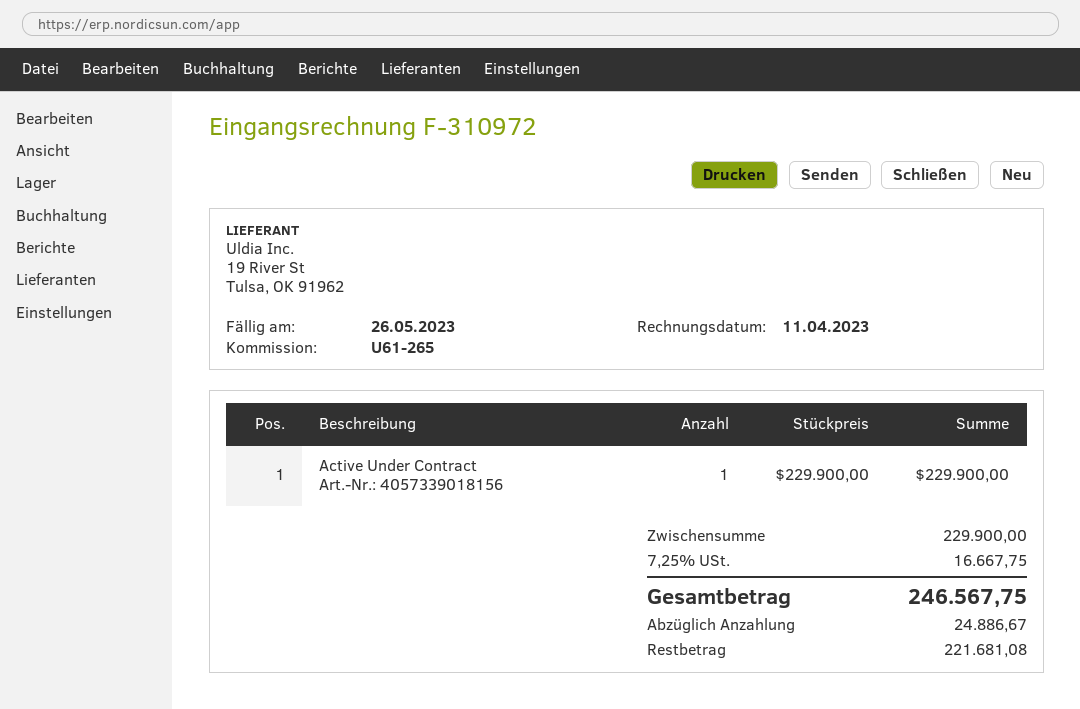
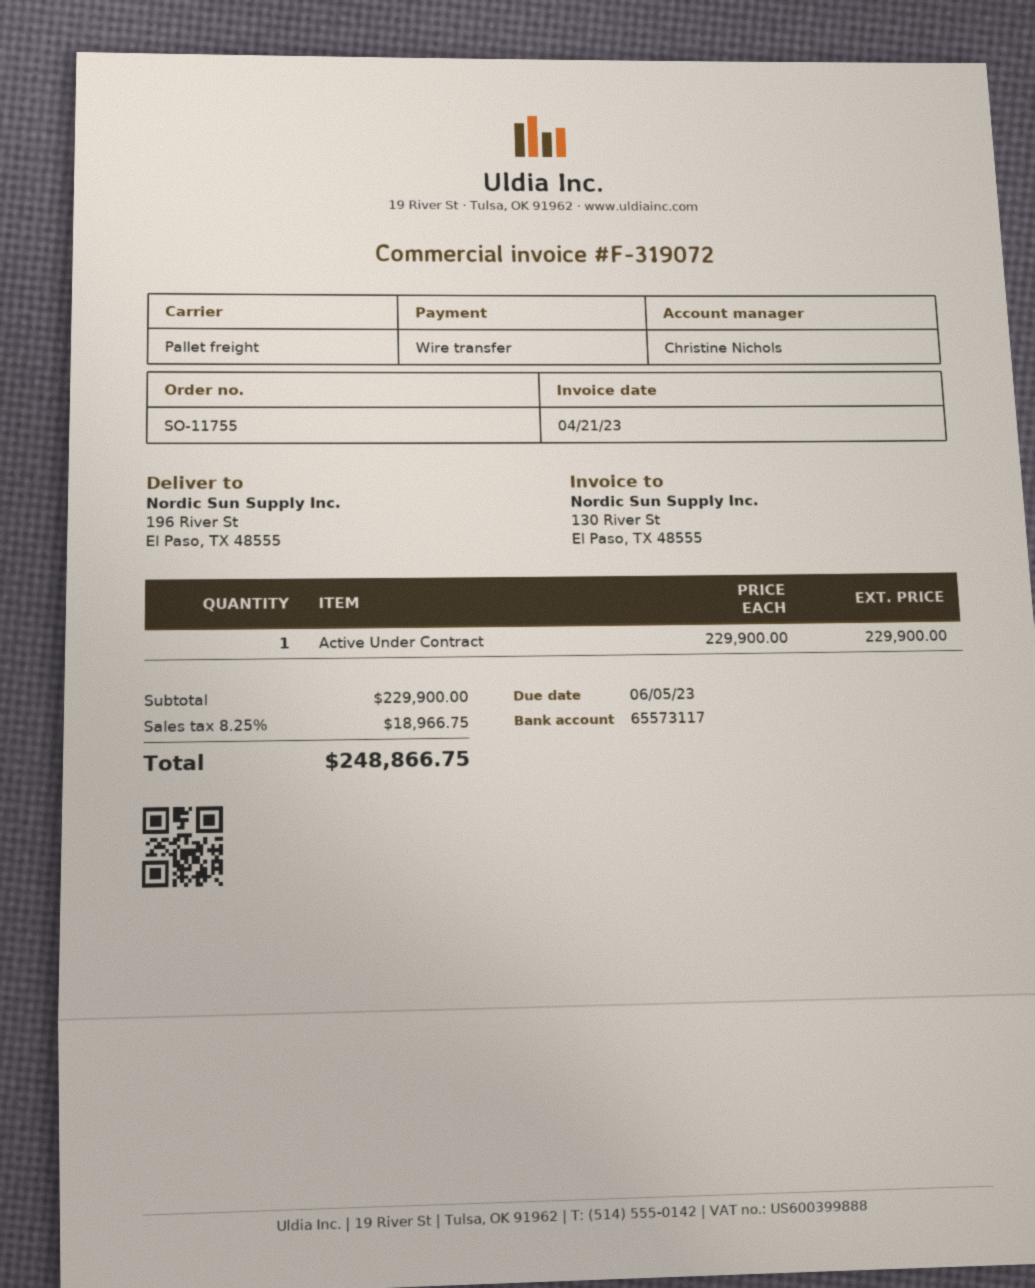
invoice number: F-310972 -> F-319072
invoice date: 2023-04-11 -> 2023-04-21
due date: 2023-05-26 -> 2023-06-05
tax: 7.25% = 16667.75 -> 8.25% = 18966.75
total: 246567.75 -> 248866.75

